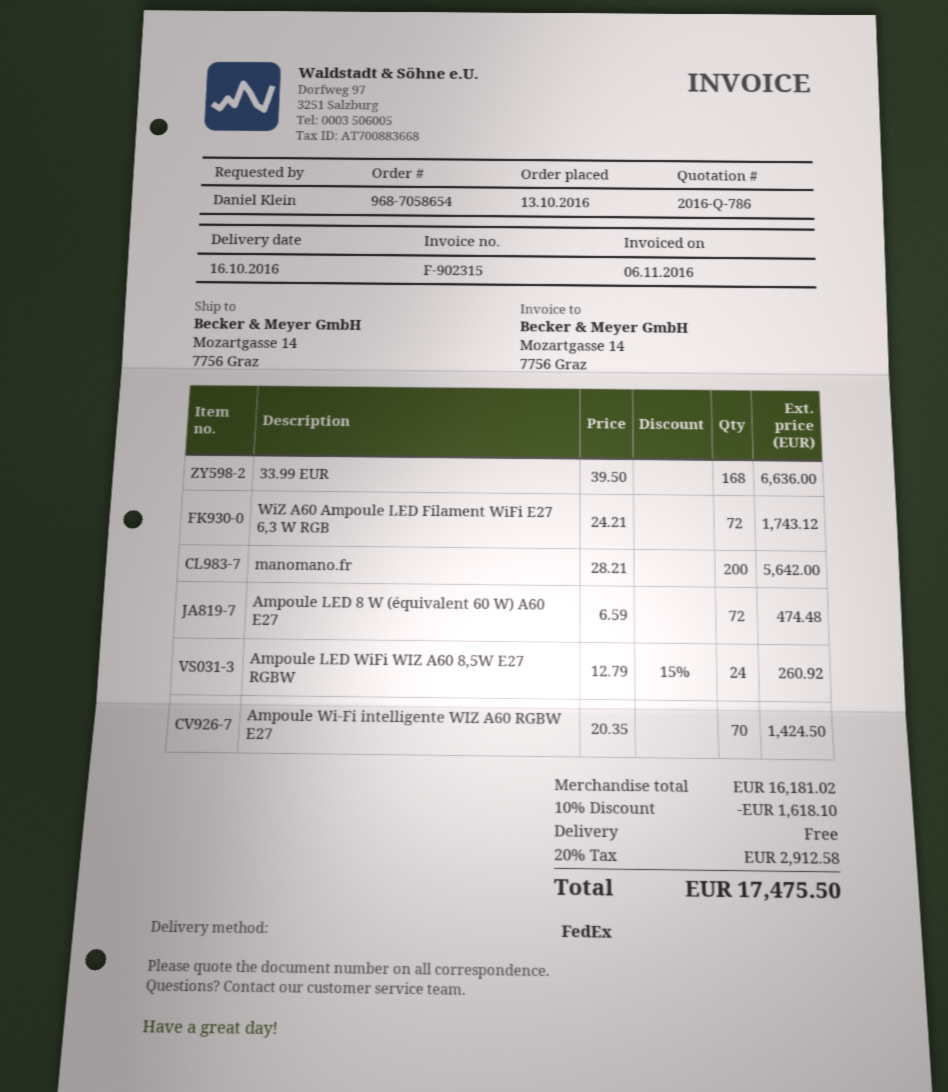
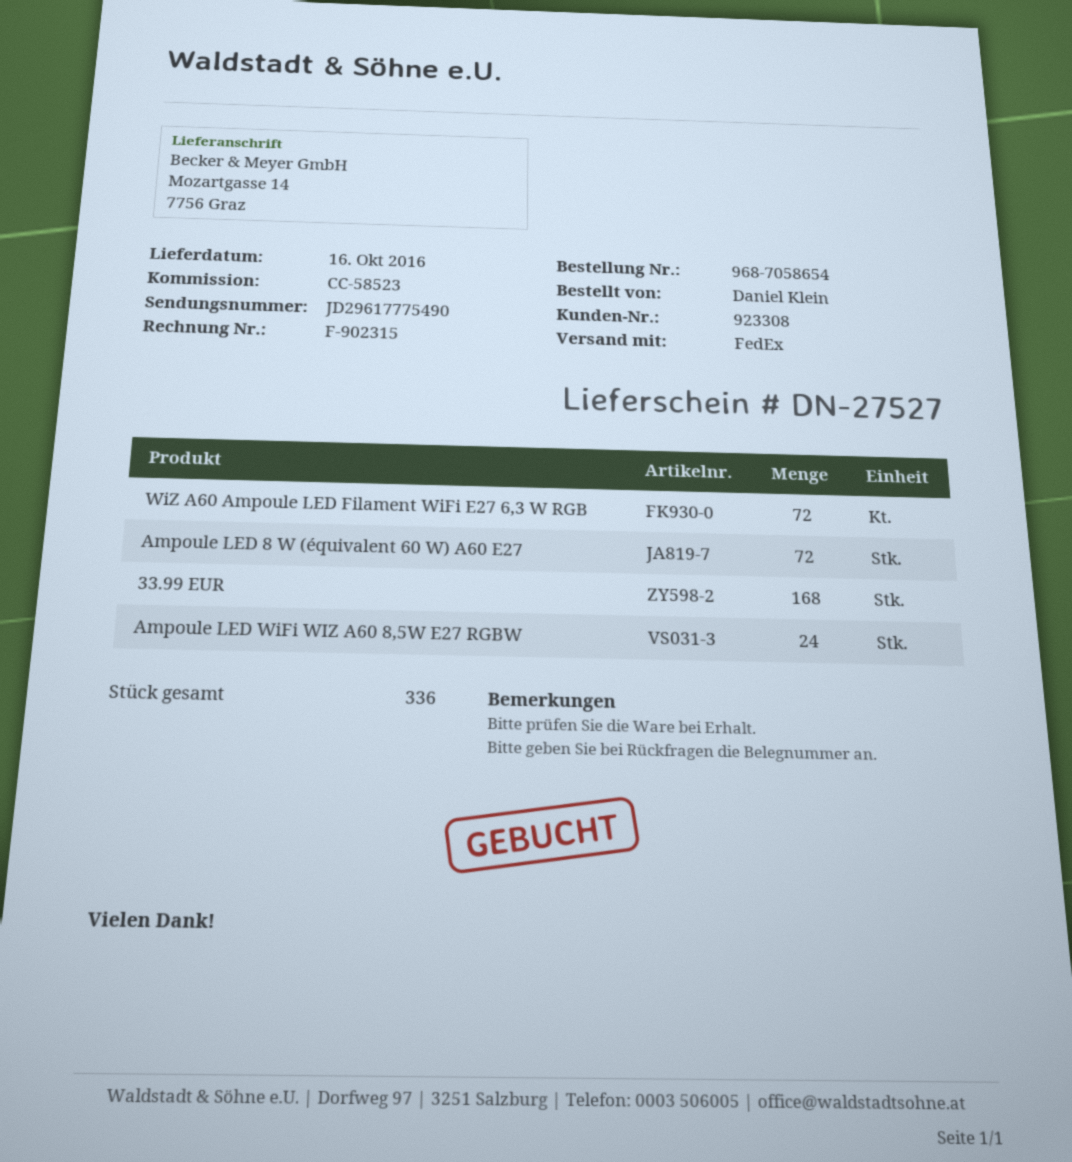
manomano.fr: 200 -> none
Ampoule Wi-Fi intelligente WIZ A60 RGBW E27: 70 -> none

